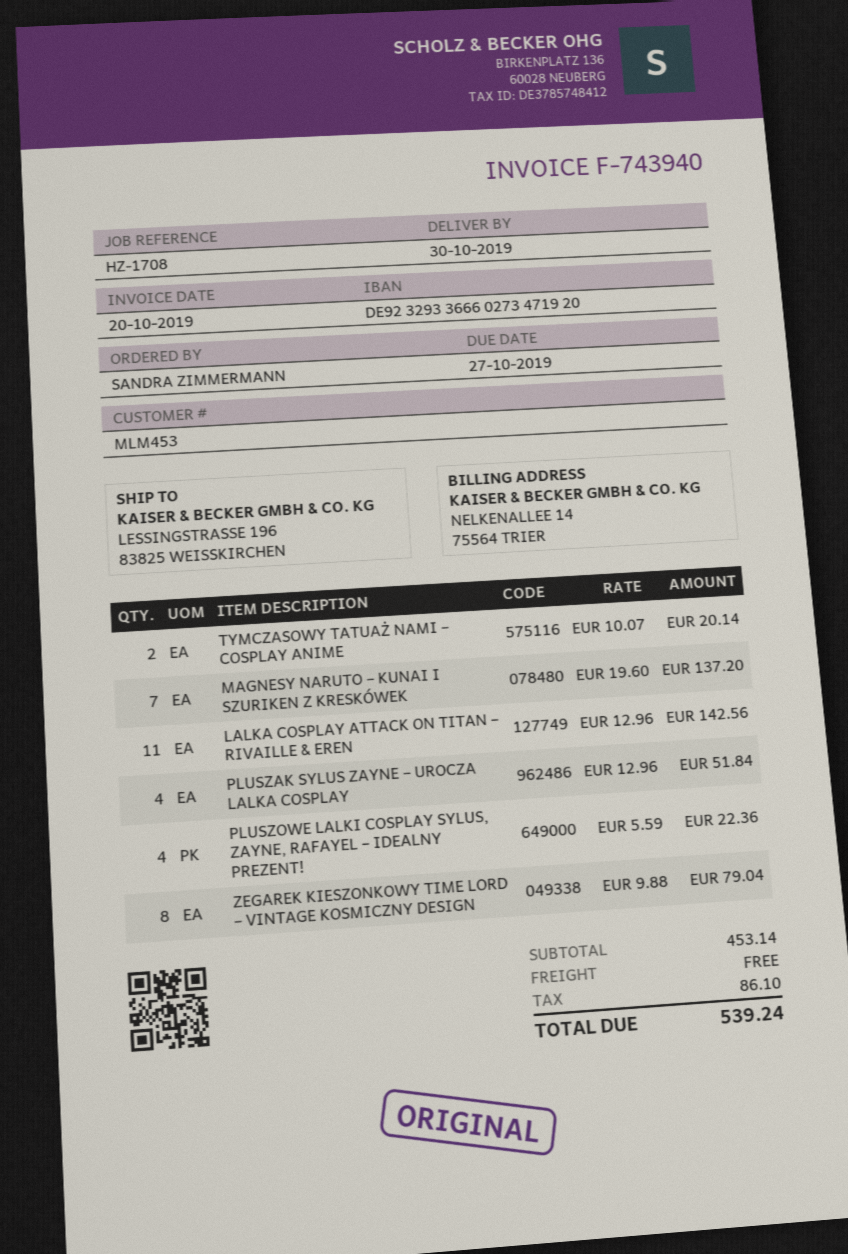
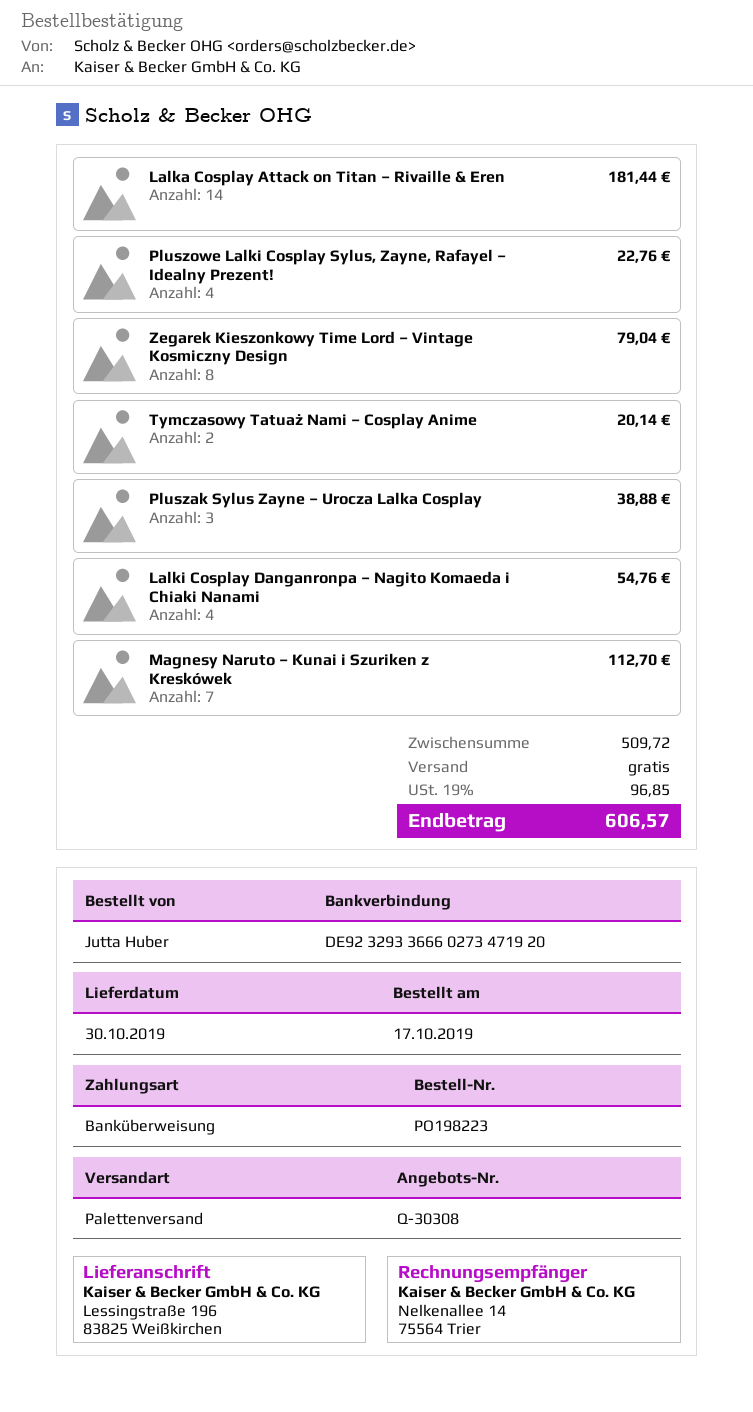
ordered by: SANDRA ZIMMERMANN -> Jutta Huber
MAGNESY NARUTO – KUNAI I SZURIKEN Z KRESKÓWEK: 7 for 137.20 -> 7 for 112.70
LALKA COSPLAY ATTACK ON TITAN – RIVAILLE & EREN: 11 for 142.56 -> 14 for 181.44
PLUSZAK SYLUS ZAYNE – UROCZA LALKA COSPLAY: 4 for 51.84 -> 3 for 38.88
PLUSZOWE LALKI COSPLAY SYLUS, ZAYNE, RAFAYEL – IDEALNY PREZENT!: 4 for 22.36 -> 4 for 22.76
Lalki Cosplay Danganronpa – Nagito Komaeda i Chiaki Nanami: none -> 4 for 54.76
subtotal: 453.14 -> 509.72
tax: 86.10 -> 96.85
total: 539.24 -> 606.57

